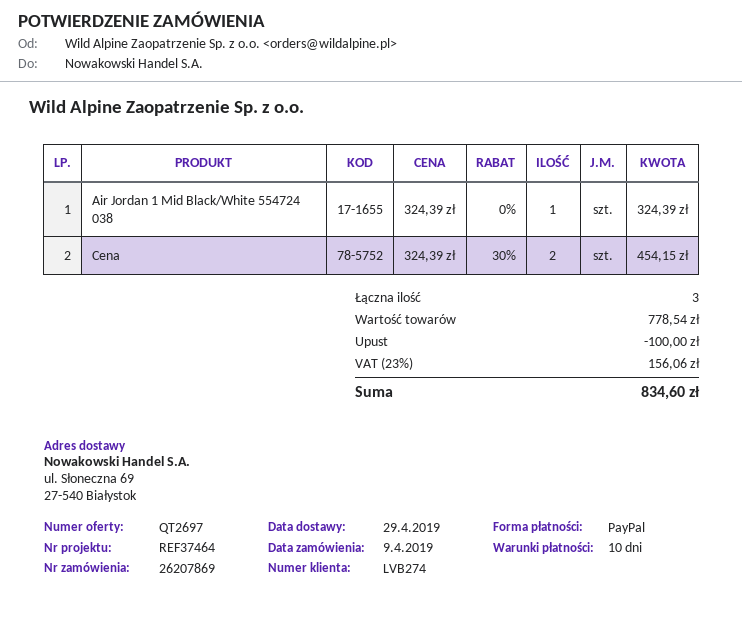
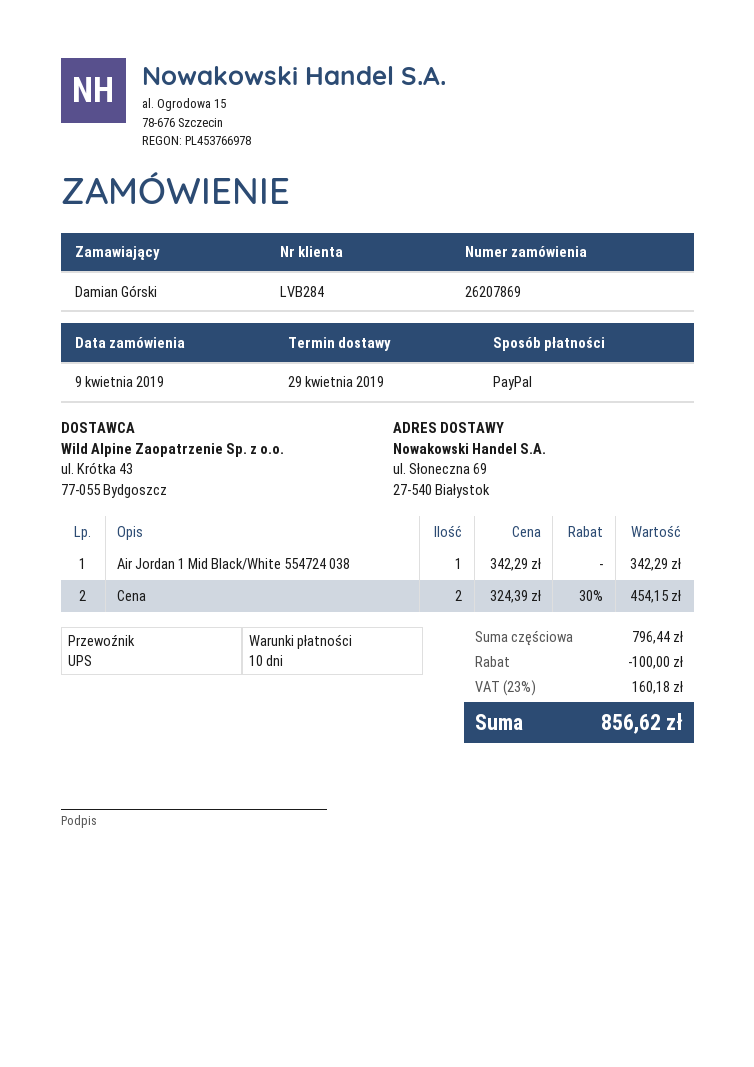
customer number: LVB274 -> LVB284
Air Jordan 1 Mid Black/White 554724 038: 1 x 324.39 = 324.39 -> 1 x 342.29 = 342.29
subtotal: 778.54 -> 796.44
tax: 23% = 156.06 -> 23% = 160.18
total: 834.60 -> 856.62

